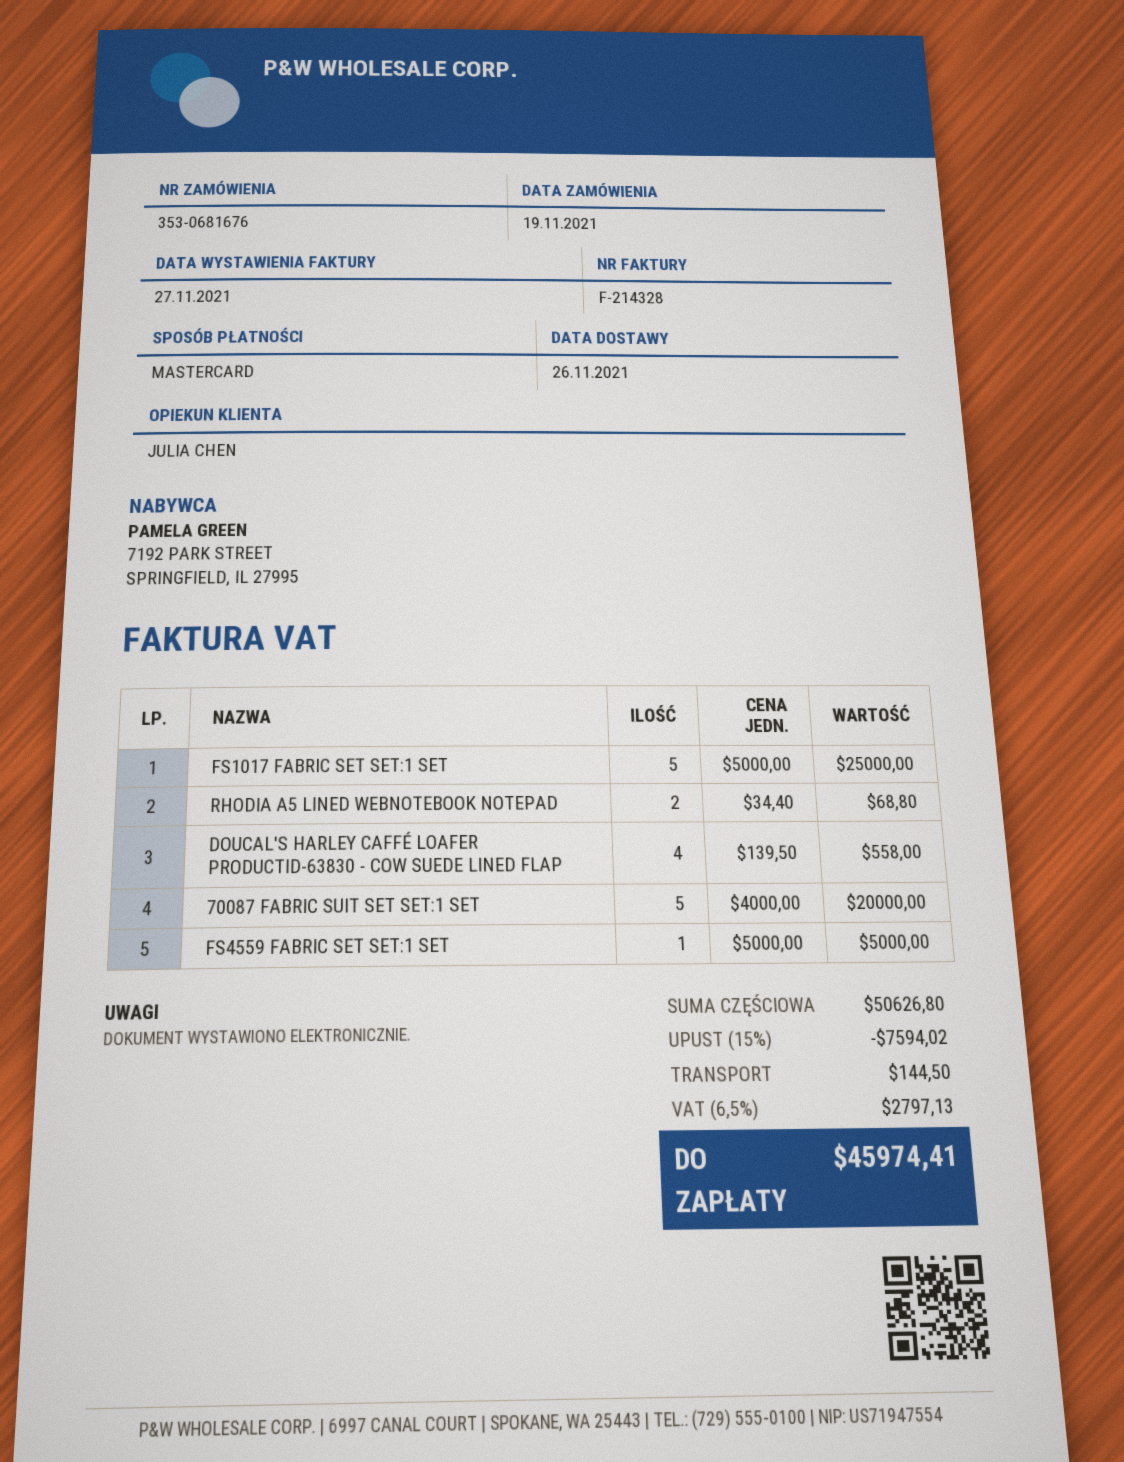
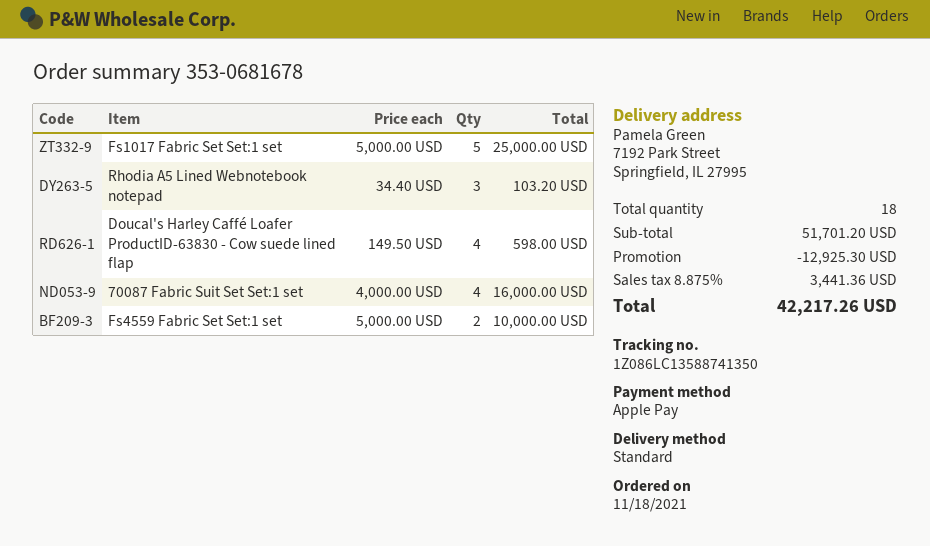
order number: 353-0681676 -> 353-0681678
order date: 2021-11-19 -> 2021-11-18
payment method: Mastercard -> Apple Pay
RHODIA A5 LINED WEBNOTEBOOK NOTEPAD: 2 x 34.40 = 68.80 -> 3 x 34.40 = 103.20
DOUCAL'S HARLEY CAFFÉ LOAFER PRODUCTID-63830 - COW SUEDE LINED FLAP: 4 x 139.50 = 558.00 -> 4 x 149.50 = 598.00
70087 FABRIC SUIT SET SET:1 SET: 5 x 4000.00 = 20000.00 -> 4 x 4000.00 = 16000.00
FS4559 FABRIC SET SET:1 SET: 1 x 5000.00 = 5000.00 -> 2 x 5000.00 = 10000.00
subtotal: 50626.80 -> 51701.20
discount: 7594.02 -> 12925.30
shipping: 144.50 -> none
tax: 6.5% = 2797.13 -> 8.875% = 3441.36
total: 45974.41 -> 42217.26

